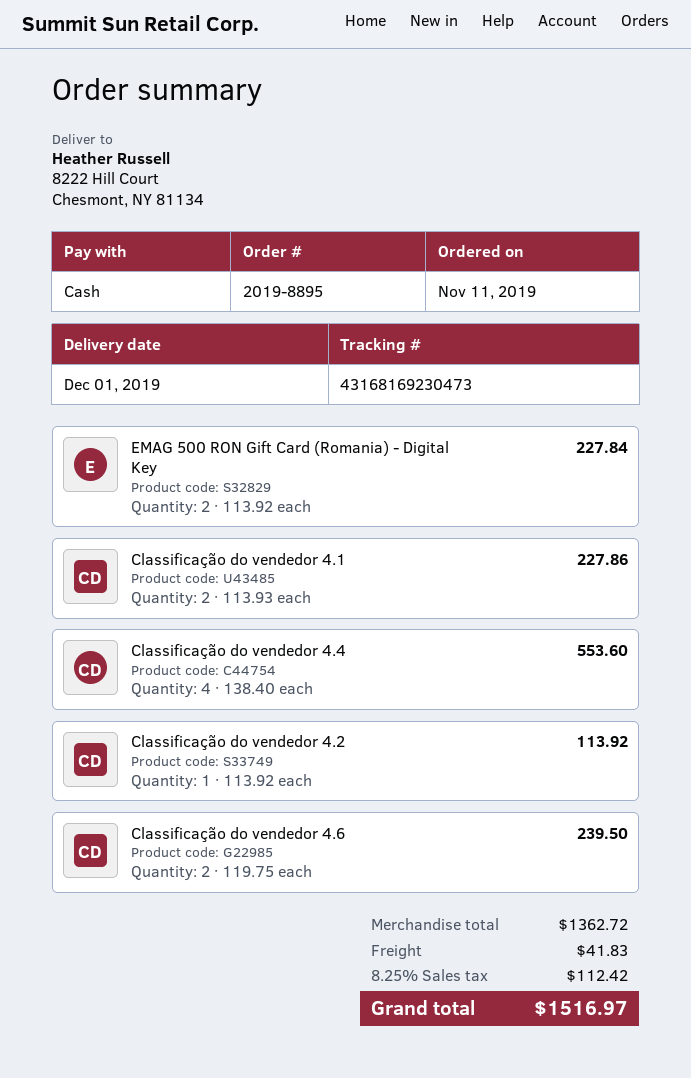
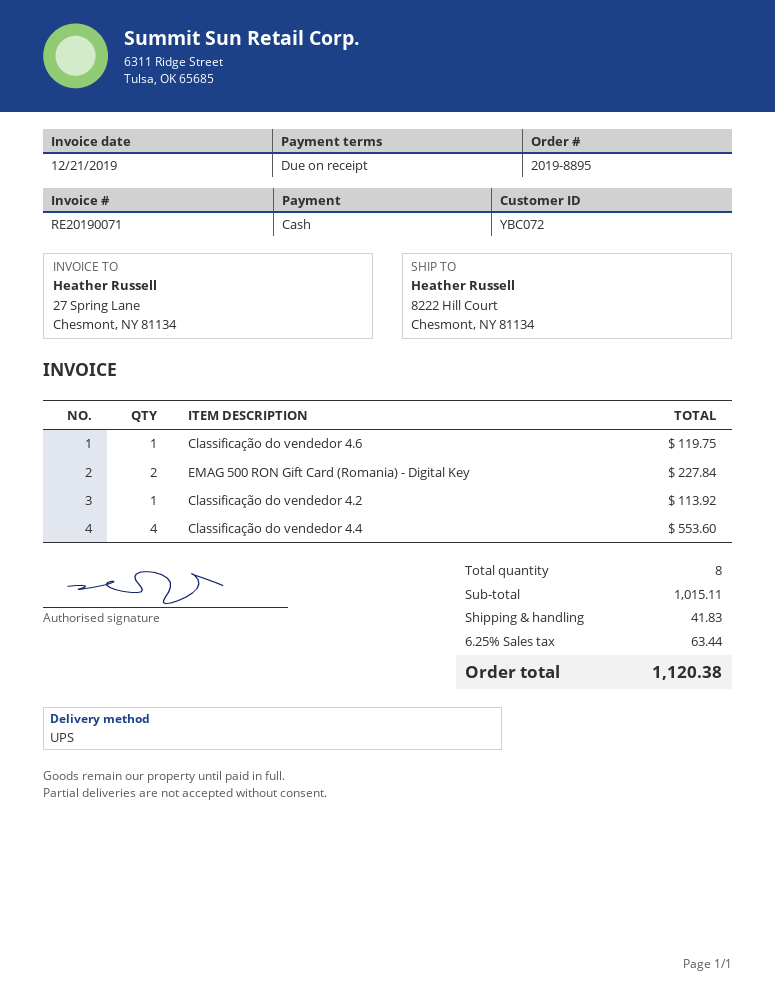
Classificação do vendedor 4.1: 2 for 227.86 -> none
Classificação do vendedor 4.6: 2 for 239.50 -> 1 for 119.75
subtotal: 1362.72 -> 1015.11
tax: 8.25% = 112.42 -> 6.25% = 63.44
total: 1516.97 -> 1120.38

